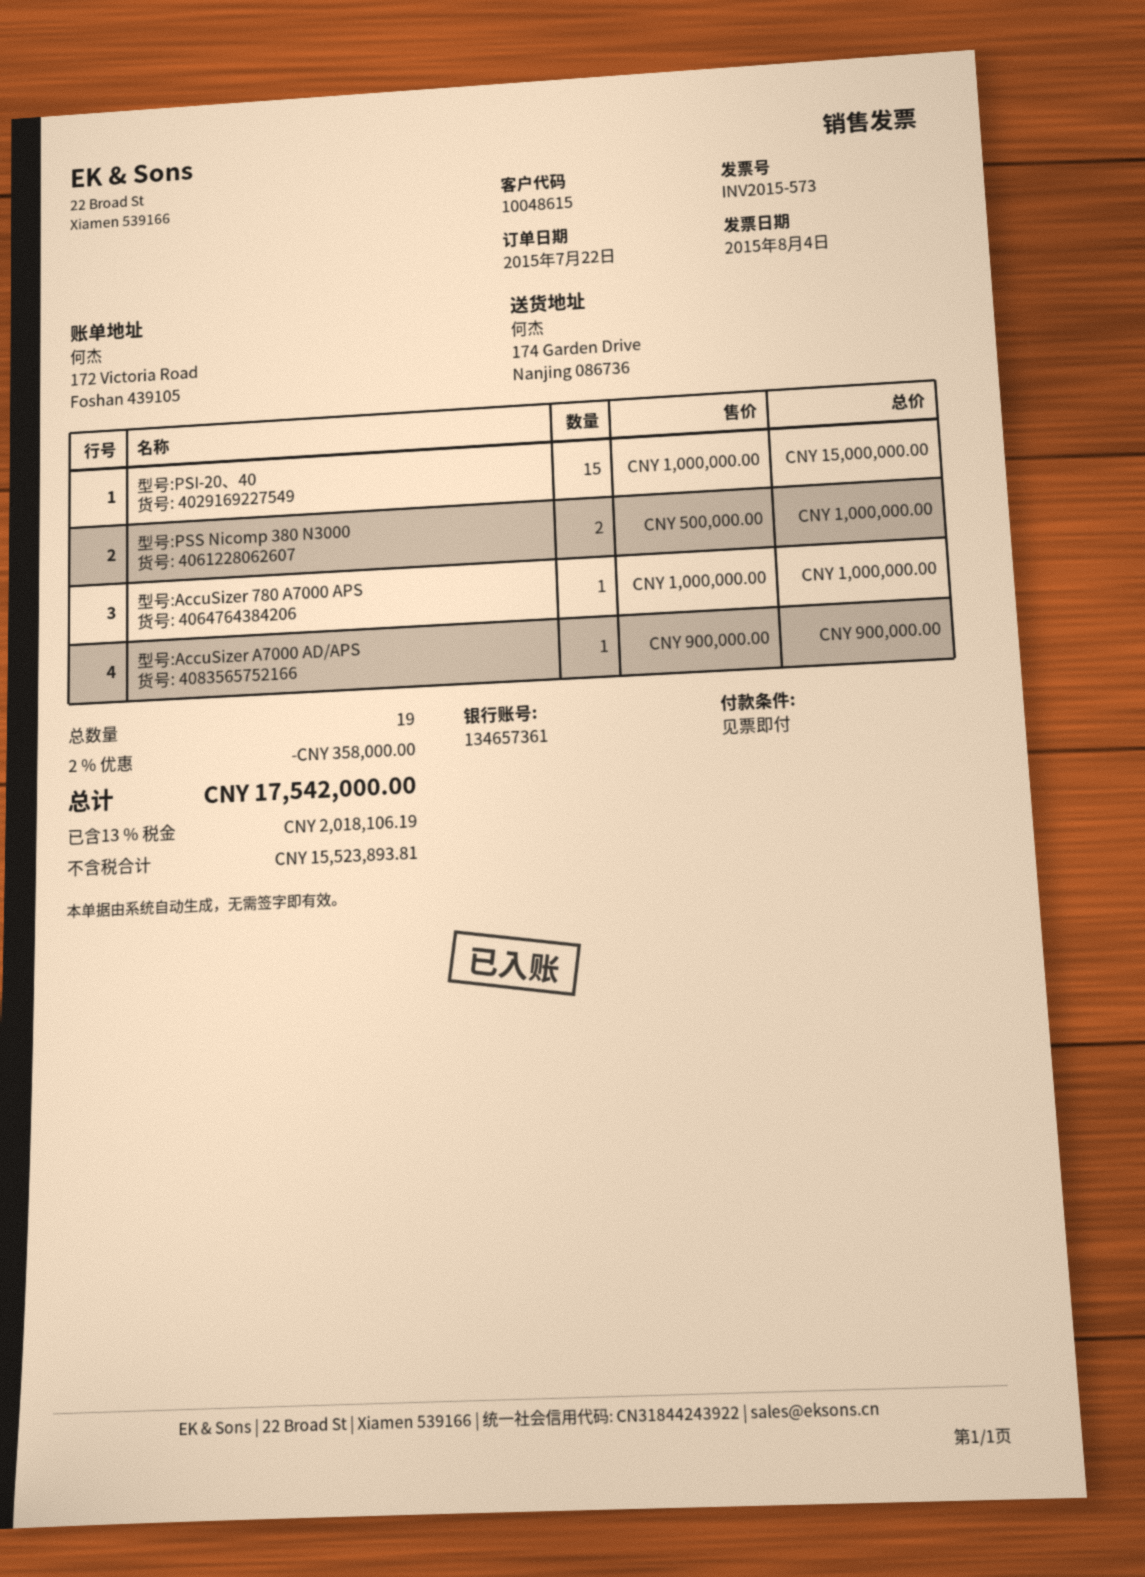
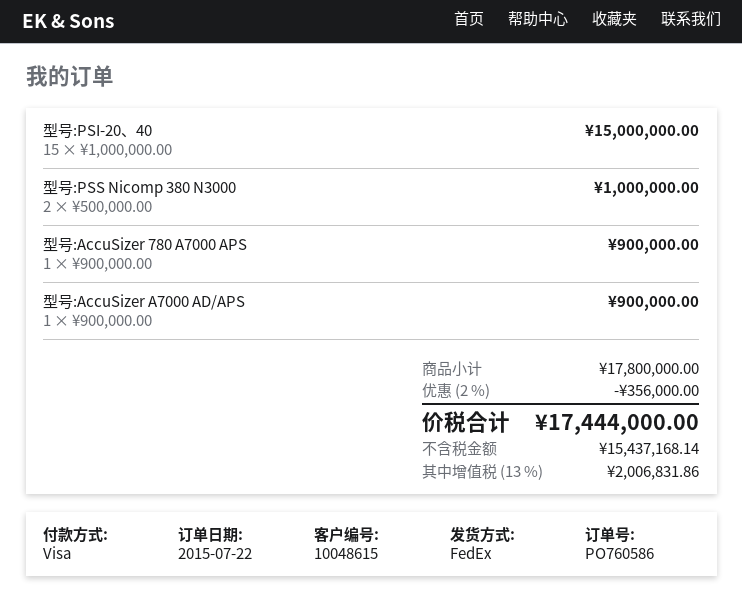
型号:AccuSizer 780 A7000 APS: 1 x 1000000.00 = 1000000.00 -> 1 x 900000.00 = 900000.00
discount: 2% = 358000.00 -> 2% = 356000.00
net: 15523893.81 -> 15437168.14
tax: 13% = 2018106.19 -> 13% = 2006831.86
total: 17542000.00 -> 17444000.00

